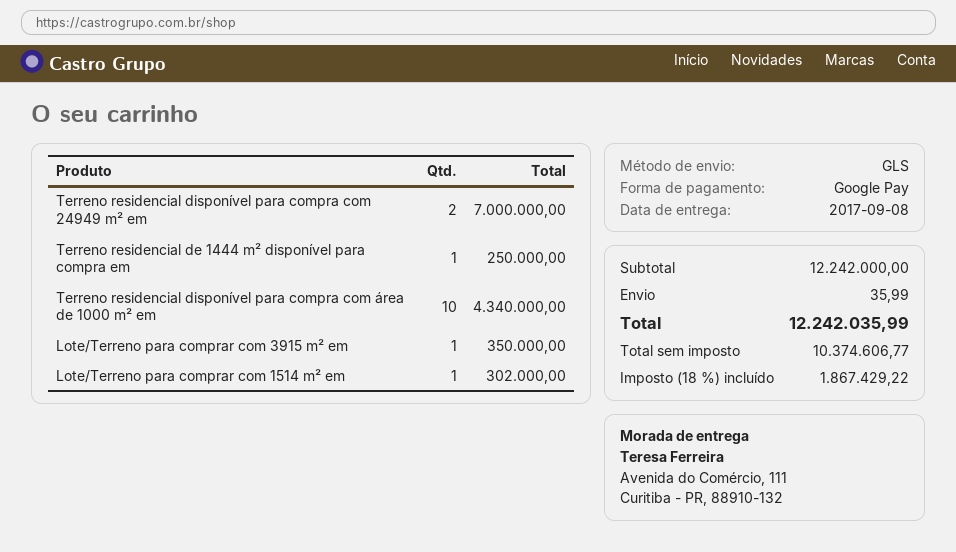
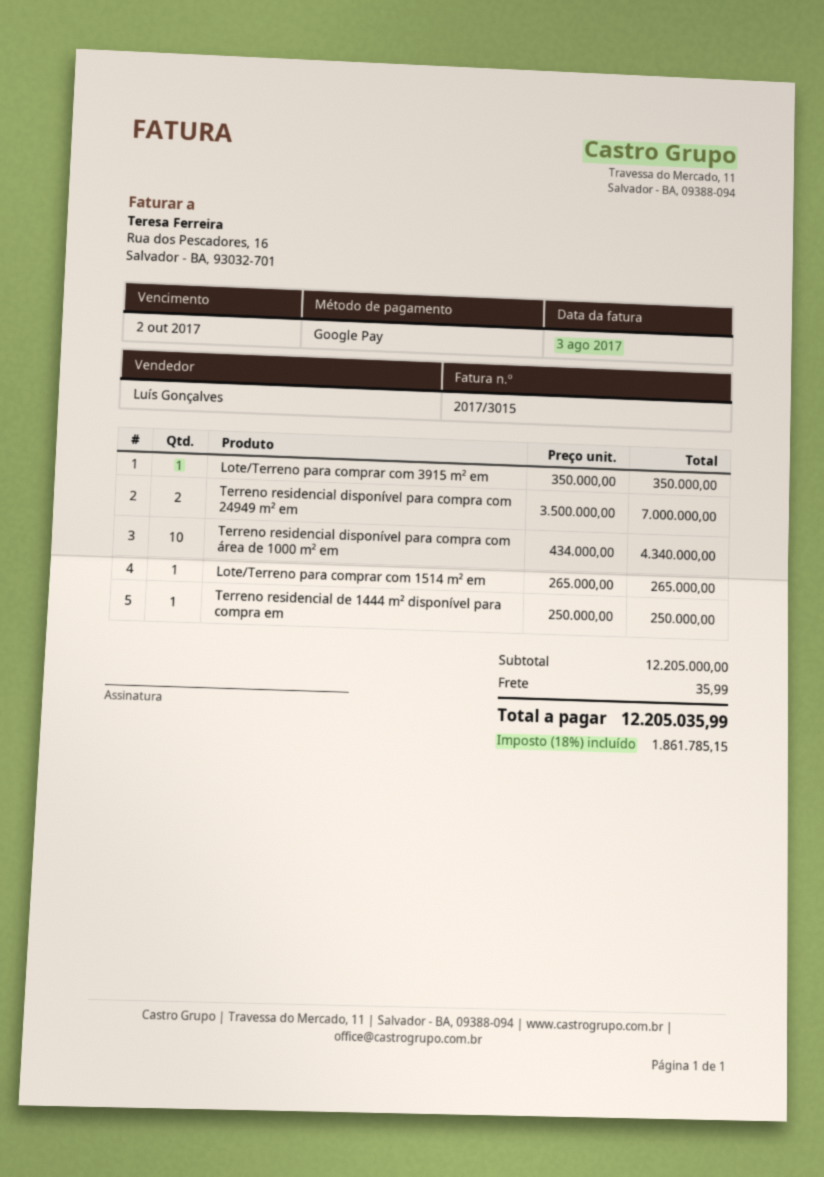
Lote/Terreno para comprar com 1514 m² em: 1 for 302000.00 -> 1 for 265000.00
subtotal: 12242000.00 -> 12205000.00
tax: 18% = 1867429.22 -> 18% = 1861785.15
total: 12242035.99 -> 12205035.99

